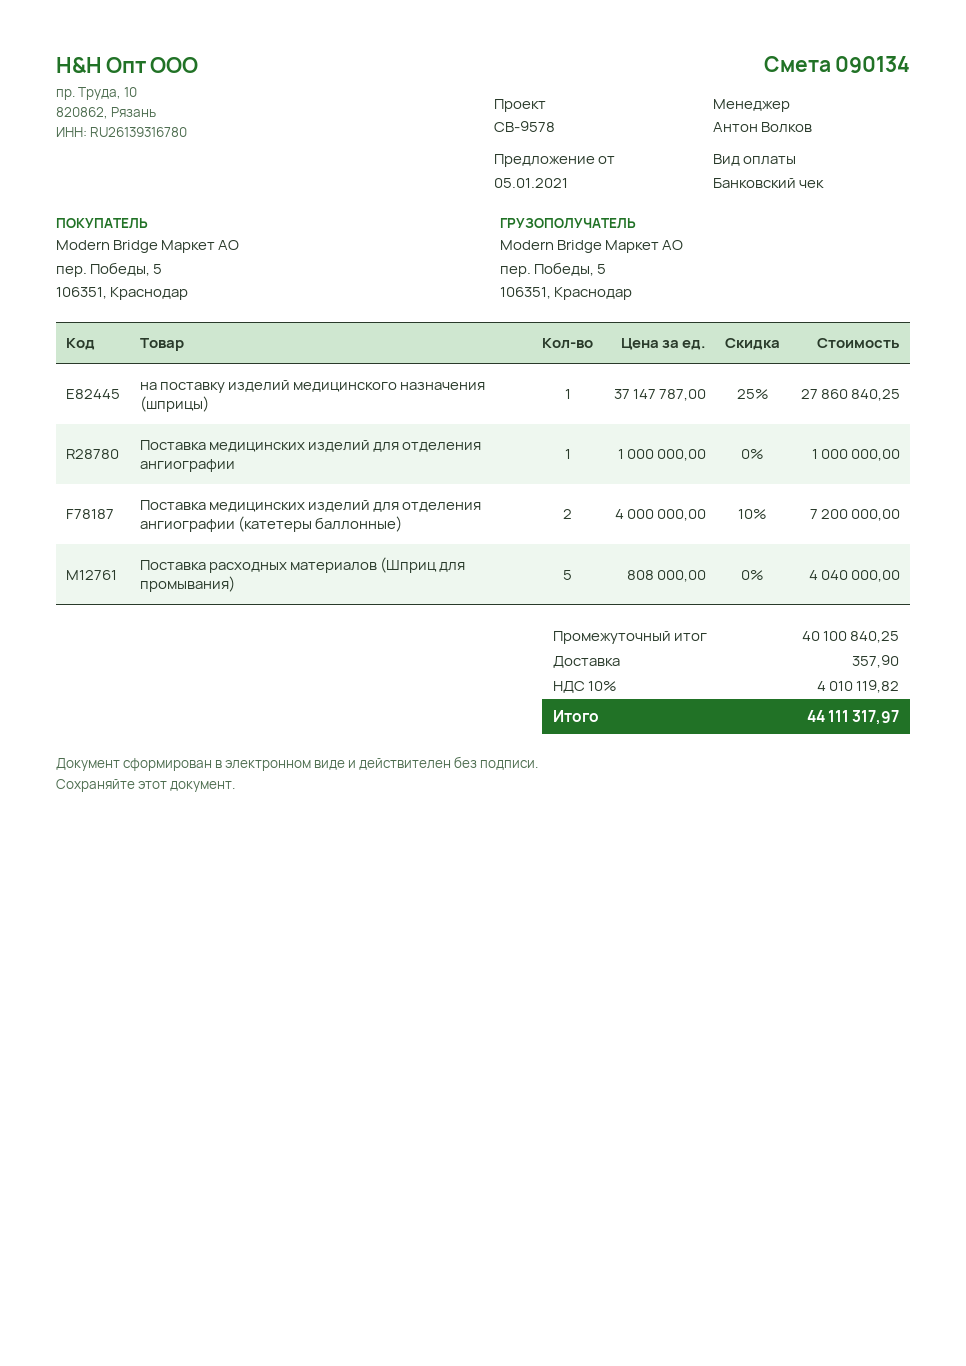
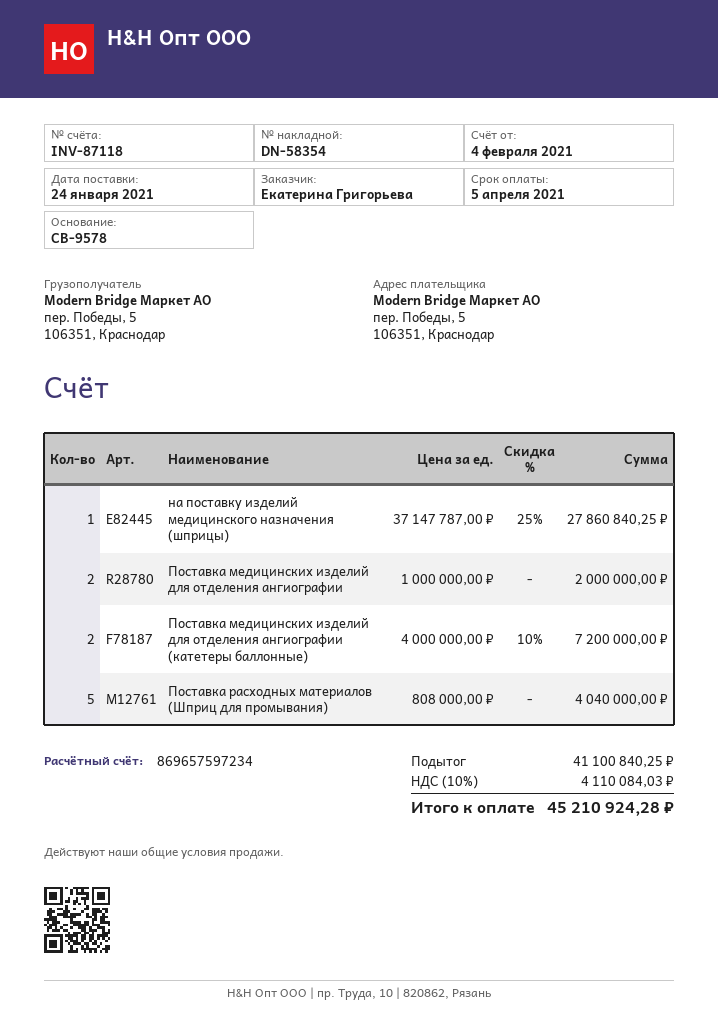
Поставка медицинских изделий для отделения ангиографии: 1 x 1000000.00 = 1000000.00 -> 2 x 1000000.00 = 2000000.00
subtotal: 40100840.25 -> 41100840.25
shipping: 357.90 -> none
tax: 10% = 4010119.82 -> 10% = 4110084.03
total: 44111317.97 -> 45210924.28

